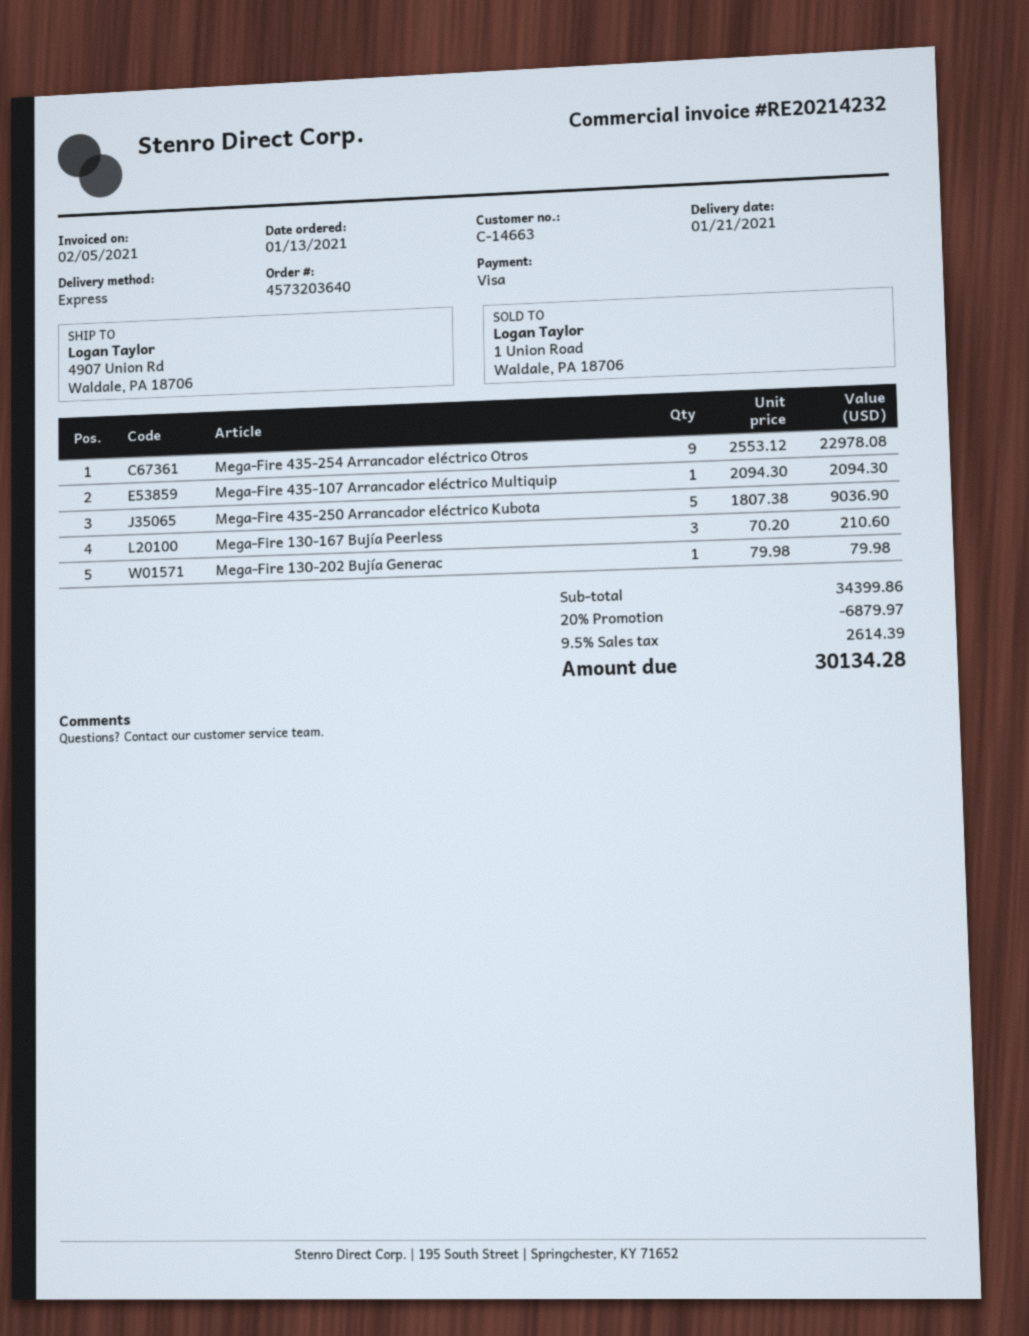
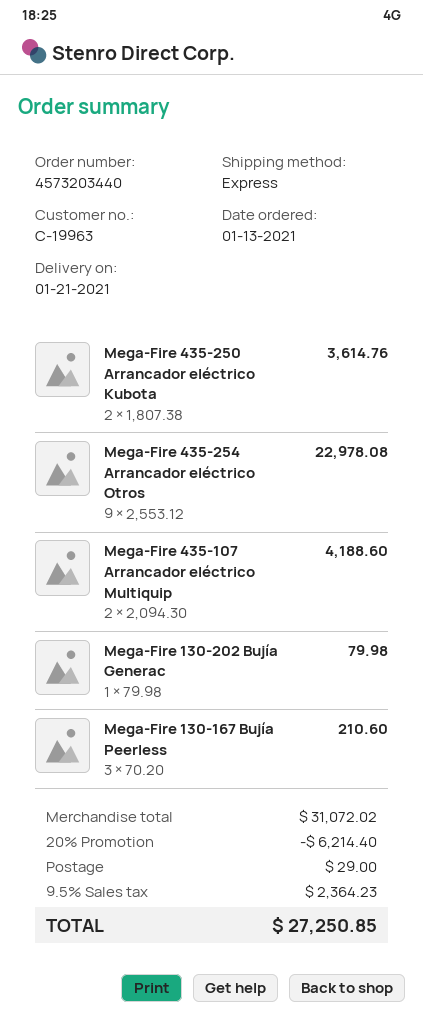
order number: 4573203640 -> 4573203440
customer number: C-14663 -> C-19963
Mega-Fire 435-107 Arrancador eléctrico Multiquip: 1 x 2094.30 = 2094.30 -> 2 x 2094.30 = 4188.60
Mega-Fire 435-250 Arrancador eléctrico Kubota: 5 x 1807.38 = 9036.90 -> 2 x 1807.38 = 3614.76
subtotal: 34399.86 -> 31072.02
discount: 20% = 6879.97 -> 20% = 6214.40
shipping: none -> 29.00
tax: 9.5% = 2614.39 -> 9.5% = 2364.23
total: 30134.28 -> 27250.85

